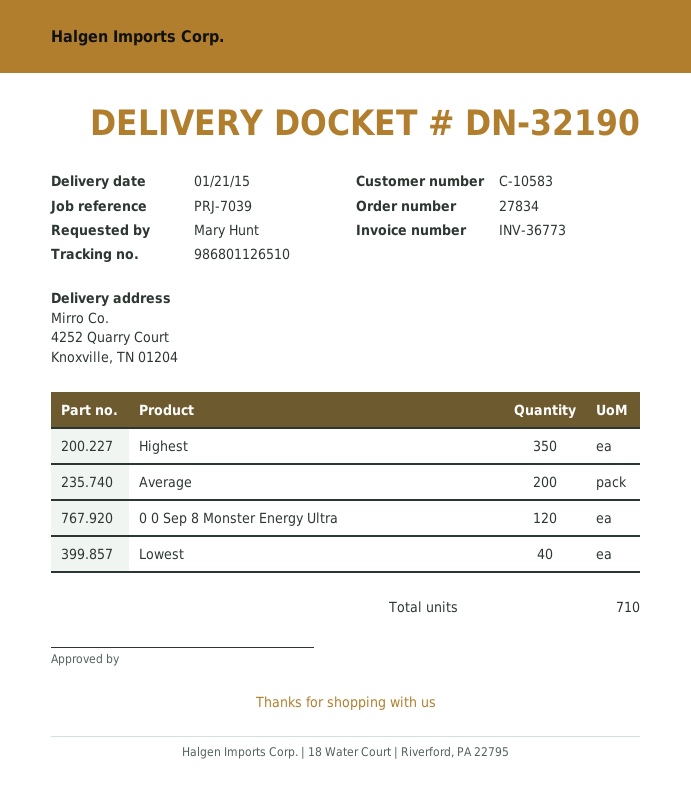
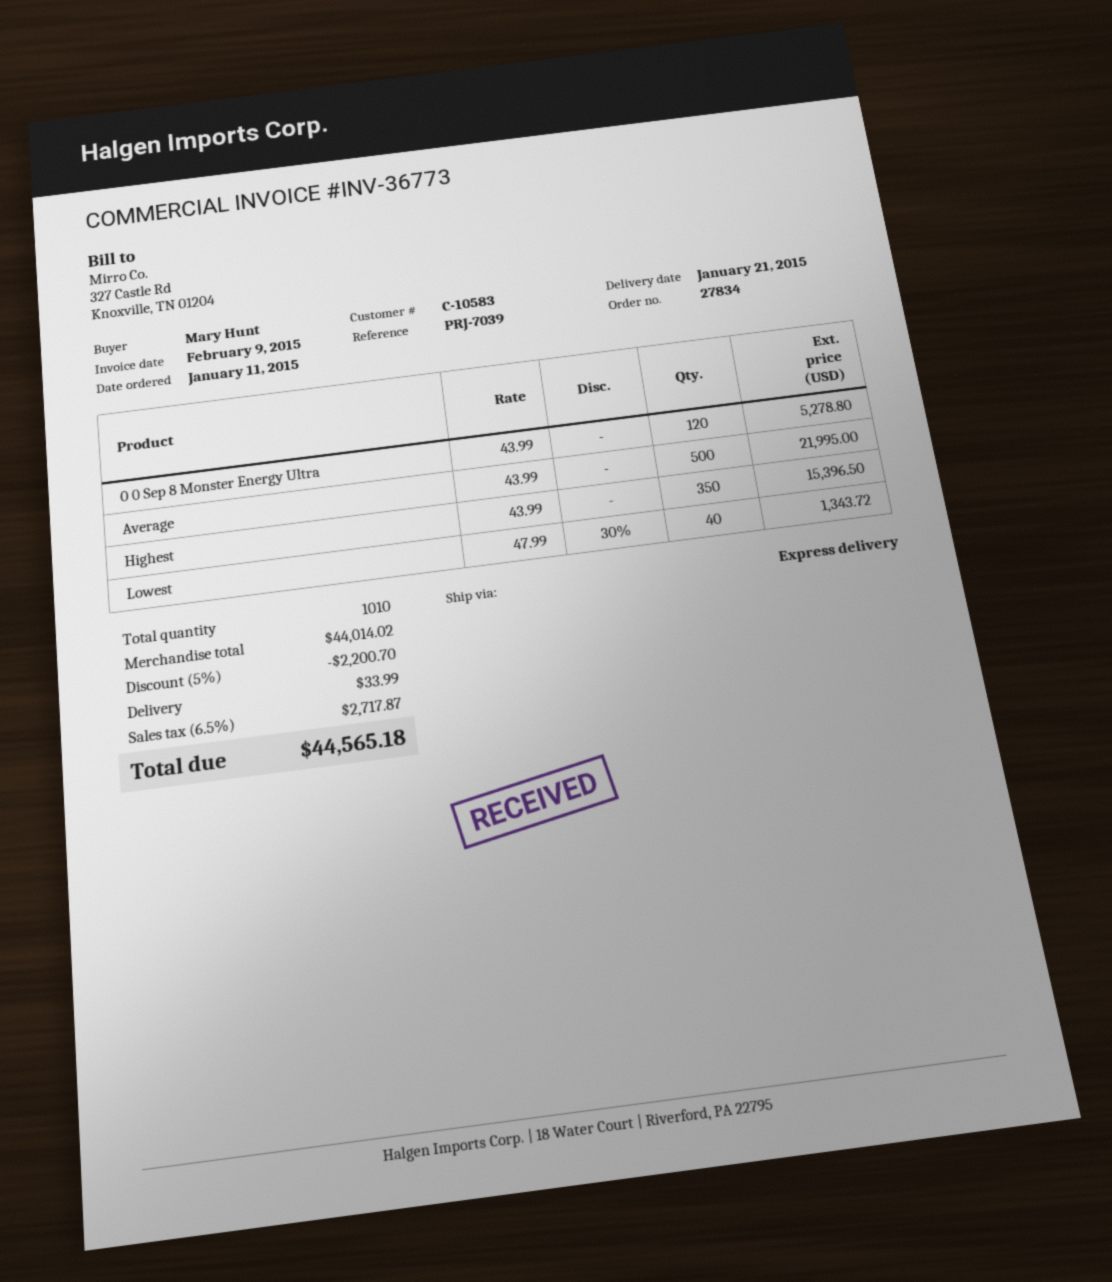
Average: 200 -> 500
total quantity: 710 -> 1010

